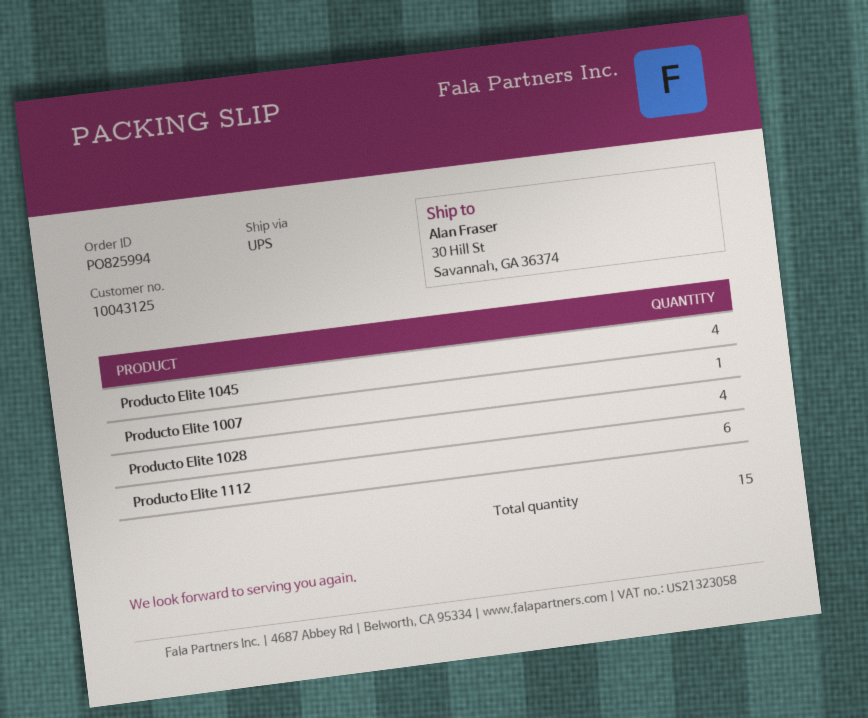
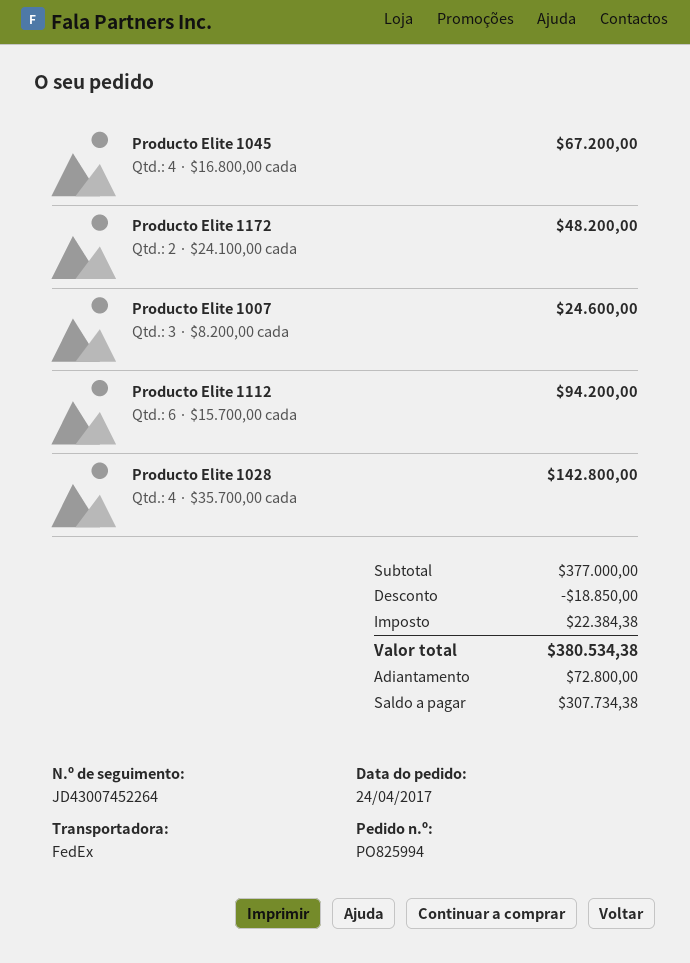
shipping method: UPS -> FedEx
Producto Elite 1007: 1 -> 3
Producto Elite 1172: none -> 2

